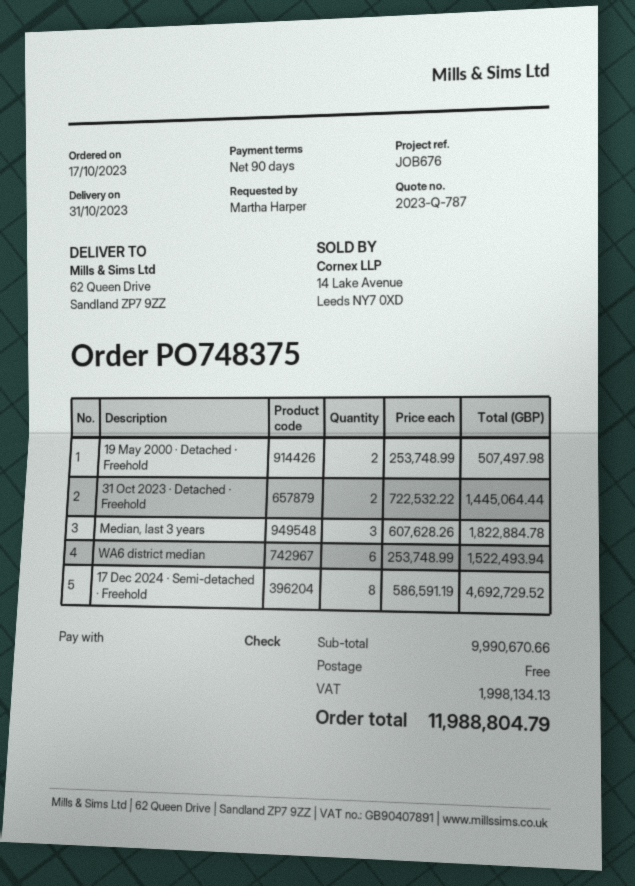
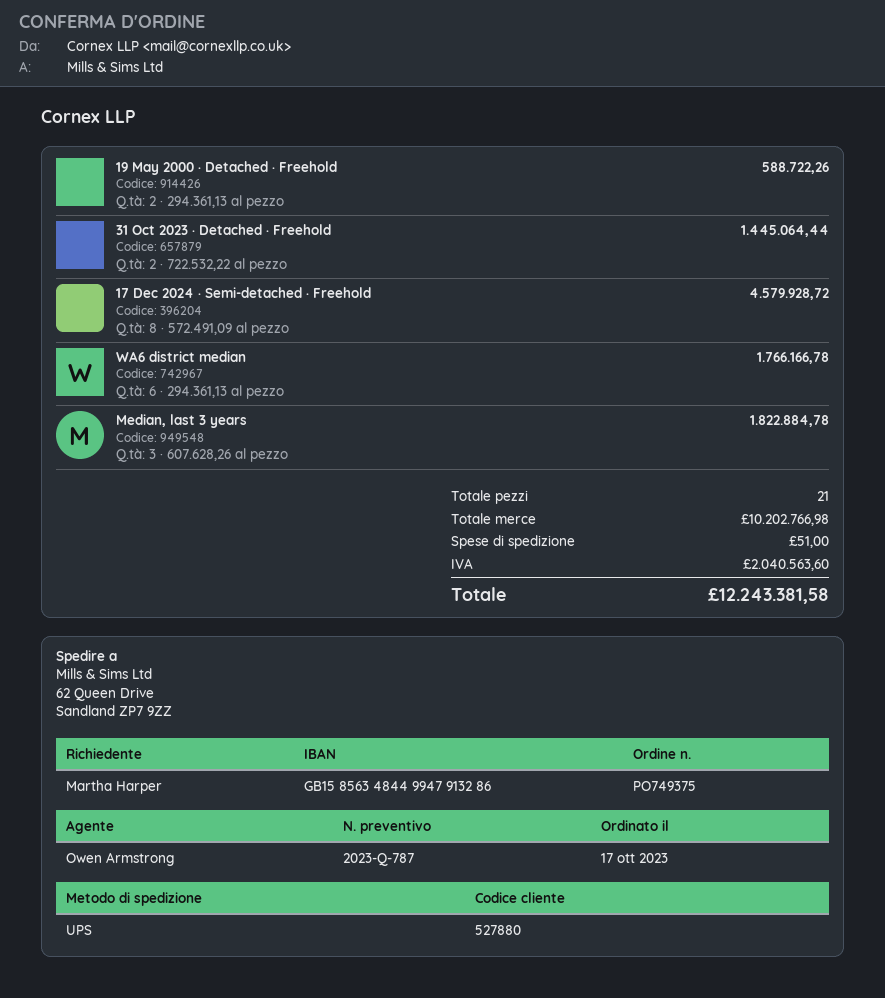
order number: PO748375 -> PO749375
19 May 2000 · Detached · Freehold: 2 x 253748.99 = 507497.98 -> 2 x 294361.13 = 588722.26
WA6 district median: 6 x 253748.99 = 1522493.94 -> 6 x 294361.13 = 1766166.78
17 Dec 2024 · Semi-detached · Freehold: 8 x 586591.19 = 4692729.52 -> 8 x 572491.09 = 4579928.72
subtotal: 9990670.66 -> 10202766.98
shipping: 0.00 -> 51.00
tax: 1998134.13 -> 2040563.60
total: 11988804.79 -> 12243381.58

